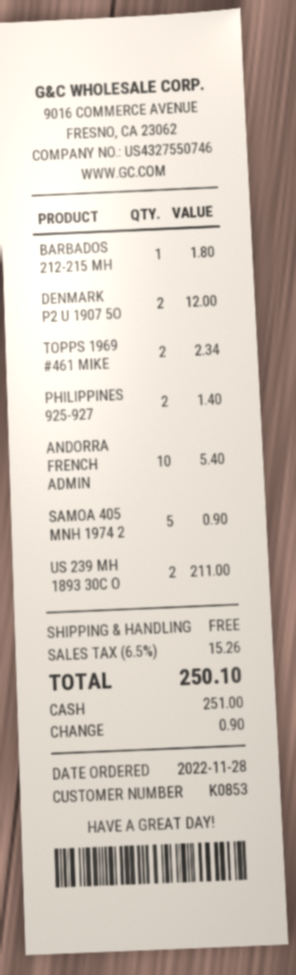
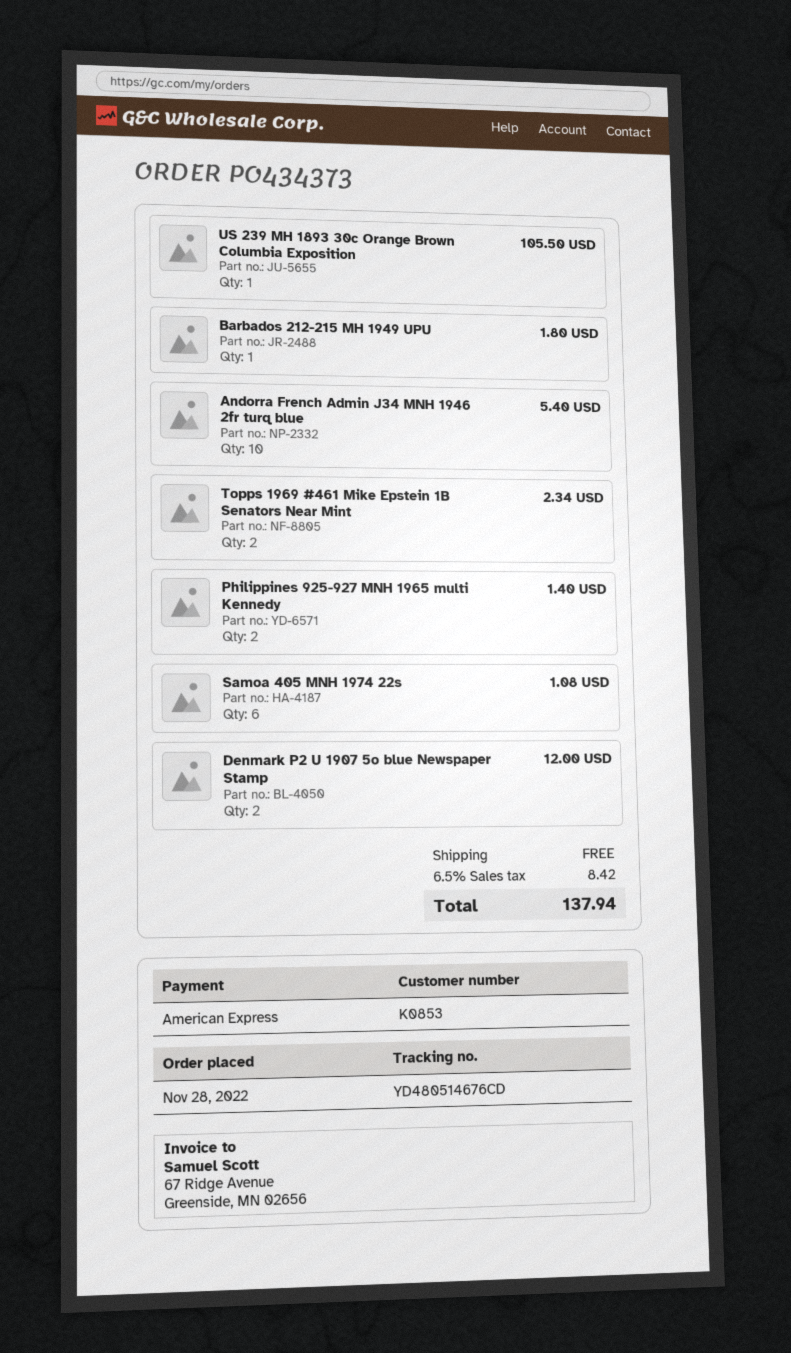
payment method: cash -> American Express
SAMOA 405 MNH 1974 2: 5 for 0.90 -> 6 for 1.08
US 239 MH 1893 30C O: 2 for 211.00 -> 1 for 105.50
tax: 6.5% = 15.26 -> 6.5% = 8.42
total: 250.10 -> 137.94

